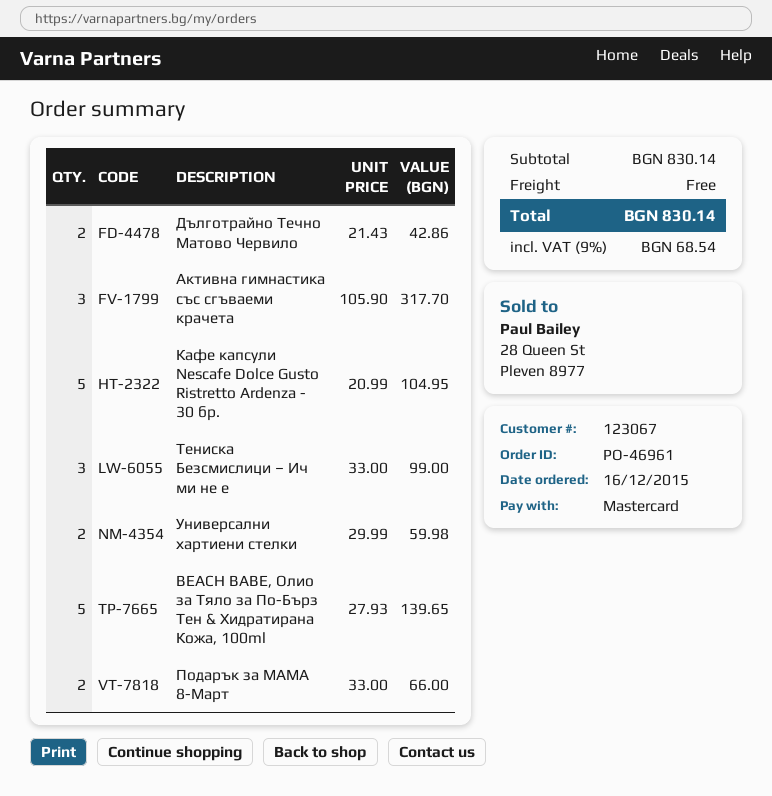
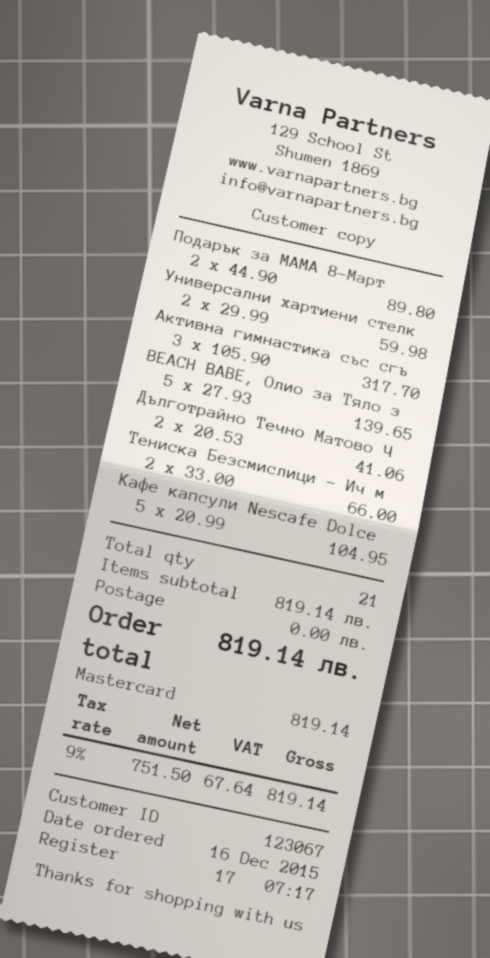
Дълготрайно Течно Матово Червило: 2 x 21.43 = 42.86 -> 2 x 20.53 = 41.06
Тениска Безсмислици – Ич ми не е: 3 x 33.00 = 99.00 -> 2 x 33.00 = 66.00
Подарък за МАМА 8-Март: 2 x 33.00 = 66.00 -> 2 x 44.90 = 89.80
subtotal: 830.14 -> 819.14
tax: 9% = 68.54 -> 9% = 67.64
total: 830.14 -> 819.14

